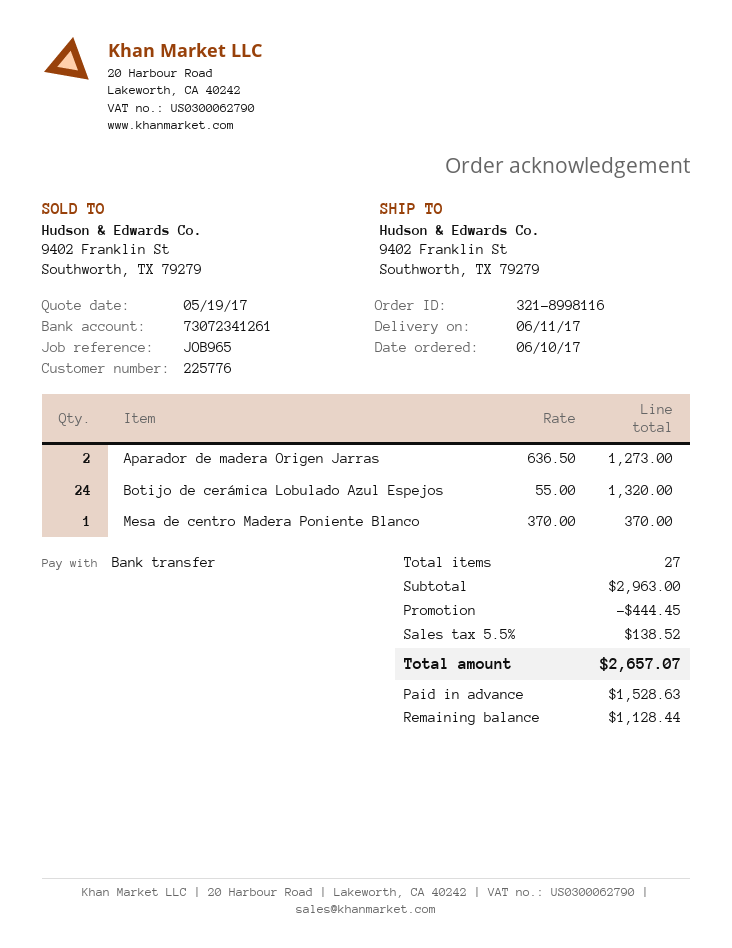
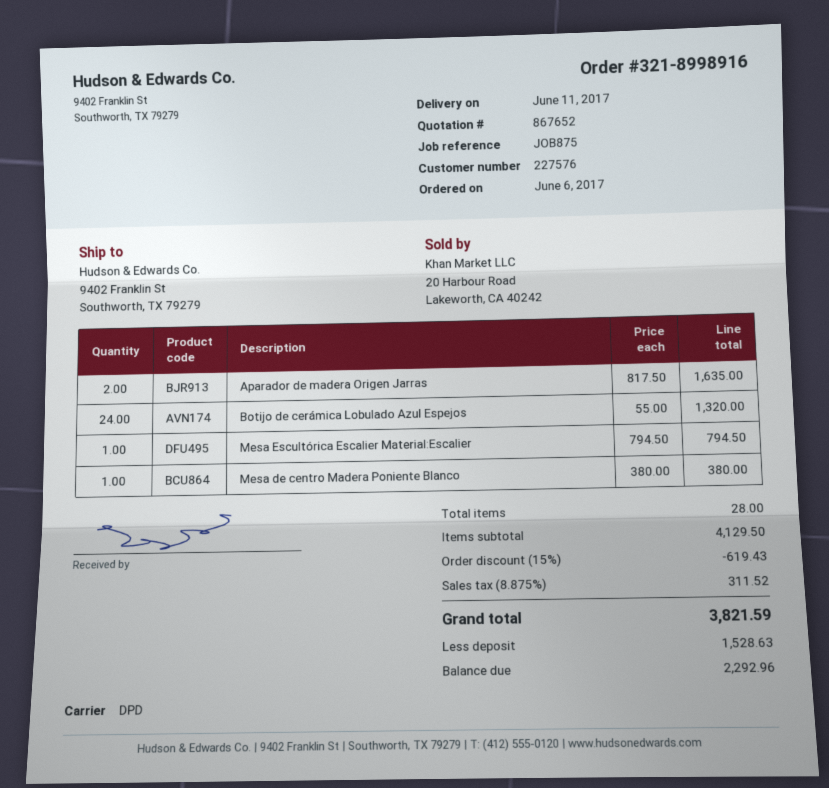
order number: 321-8998116 -> 321-8998916
order date: 2017-06-10 -> 2017-06-06
customer number: 225776 -> 227576
reference: JOB965 -> JOB875
Aparador de madera Origen Jarras: 2 x 636.50 = 1273.00 -> 2 x 817.50 = 1635.00
Mesa de centro Madera Poniente Blanco: 1 x 370.00 = 370.00 -> 1 x 380.00 = 380.00
Mesa Escultórica Escalier Material:Escalier: none -> 1 x 794.50 = 794.50
total quantity: 27 -> 28
subtotal: 2963.00 -> 4129.50
discount: 444.45 -> 619.43
tax: 5.5% = 138.52 -> 8.875% = 311.52
total: 2657.07 -> 3821.59
balance: 1128.44 -> 2292.96

